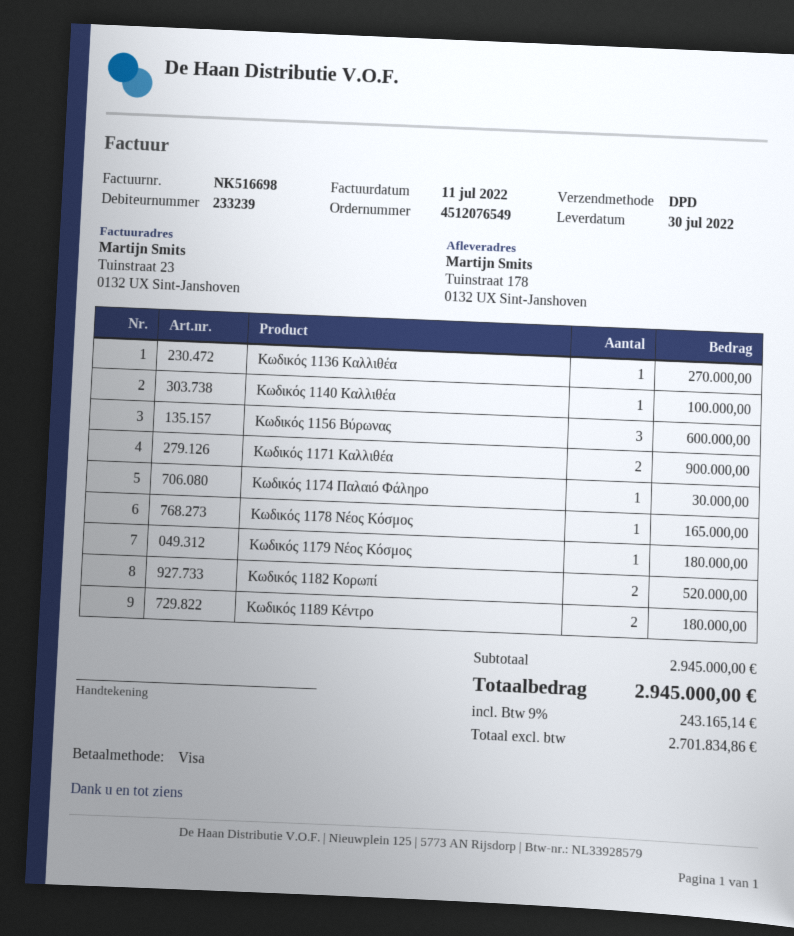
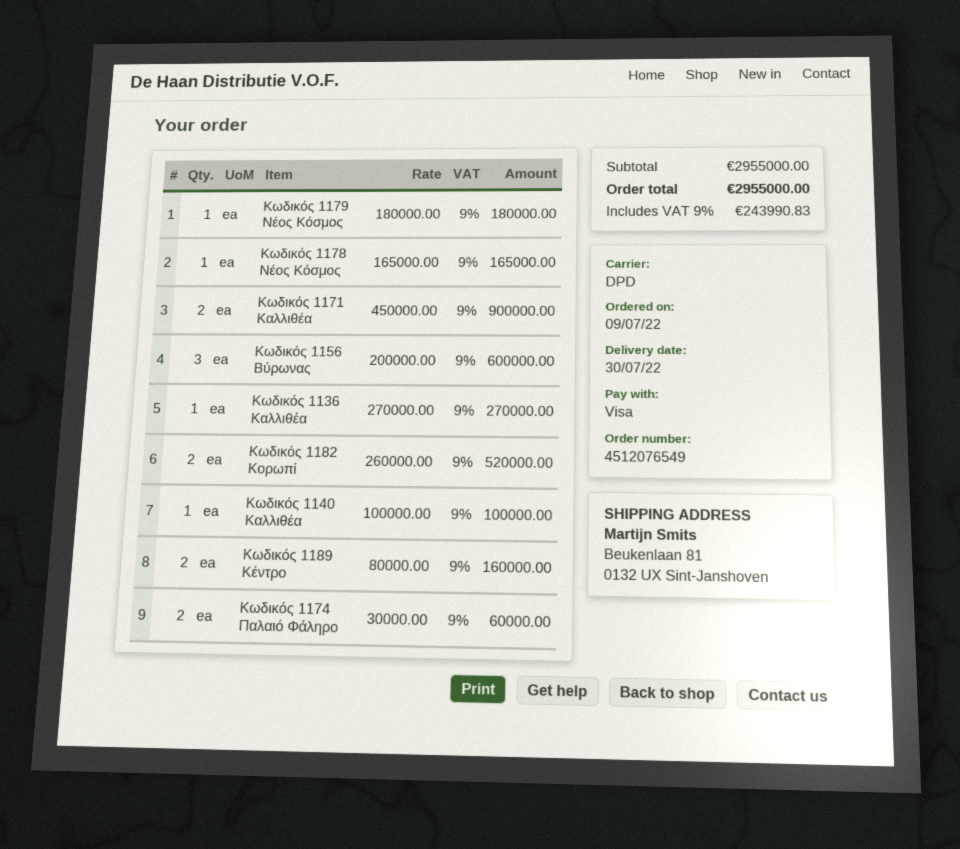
ship to: Tuinstraat 178, 0132 UX Sint-Janshoven -> Beukenlaan 81, 0132 UX Sint-Janshoven
Κωδικός 1174 Παλαιό Φάληρο: 1 for 30000.00 -> 2 for 60000.00
Κωδικός 1189 Κέντρο: 2 for 180000.00 -> 2 for 160000.00
subtotal: 2945000.00 -> 2955000.00
tax: 9% = 243165.14 -> 9% = 243990.83
total: 2945000.00 -> 2955000.00

